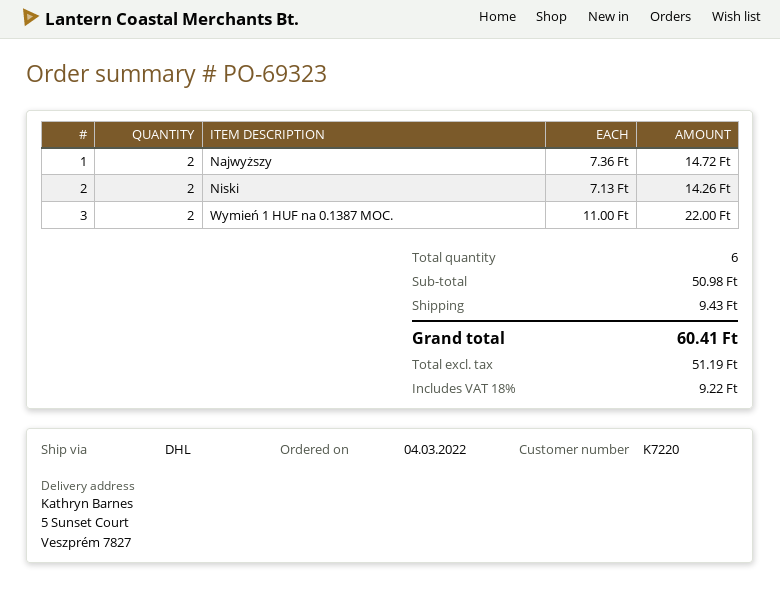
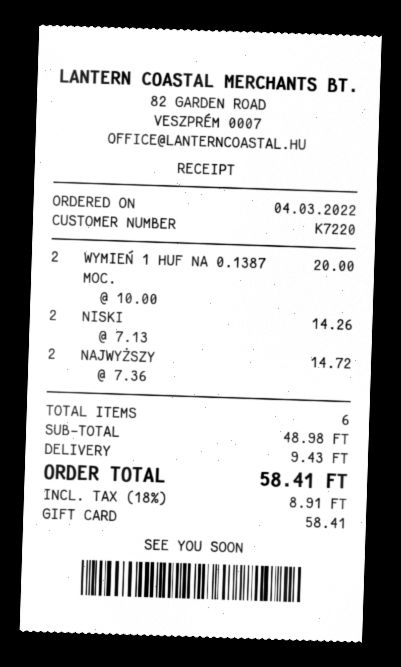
Wymień 1 HUF na 0.1387 MOC.: 2 x 11.00 = 22.00 -> 2 x 10.00 = 20.00
subtotal: 50.98 -> 48.98
tax: 18% = 9.22 -> 18% = 8.91
total: 60.41 -> 58.41

